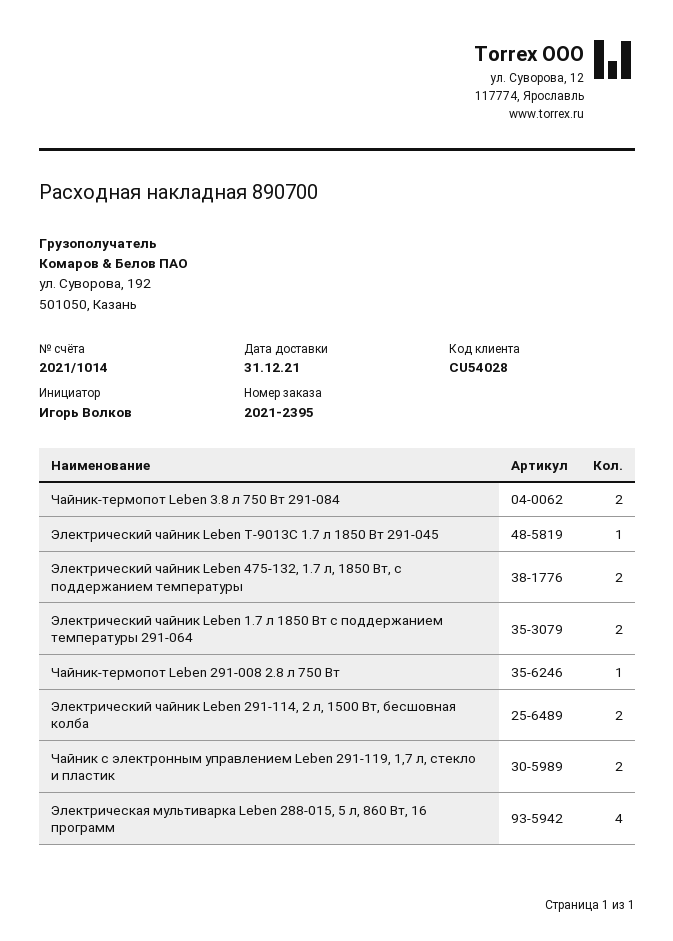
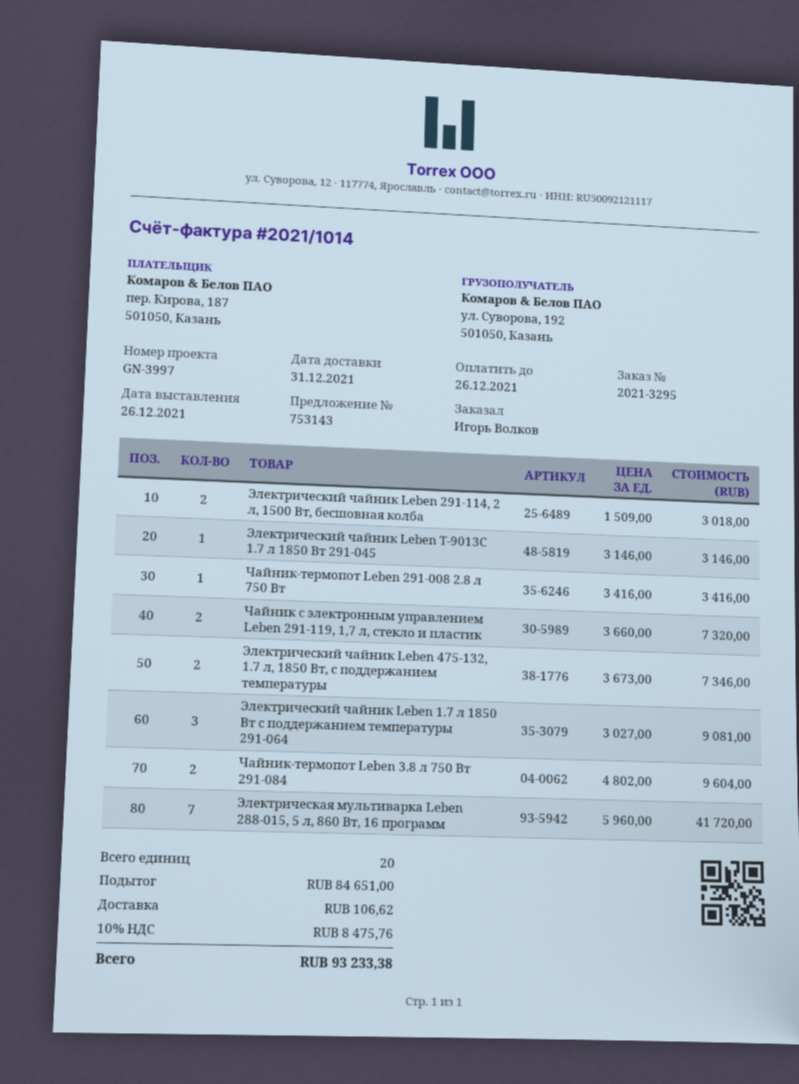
order number: 2021-2395 -> 2021-3295
Электрический чайник Leben 1.7 л 1850 Вт с поддержанием температуры 291-064: 2 -> 3
Электрическая мультиварка Leben 288-015, 5 л, 860 Вт, 16 программ: 4 -> 7

